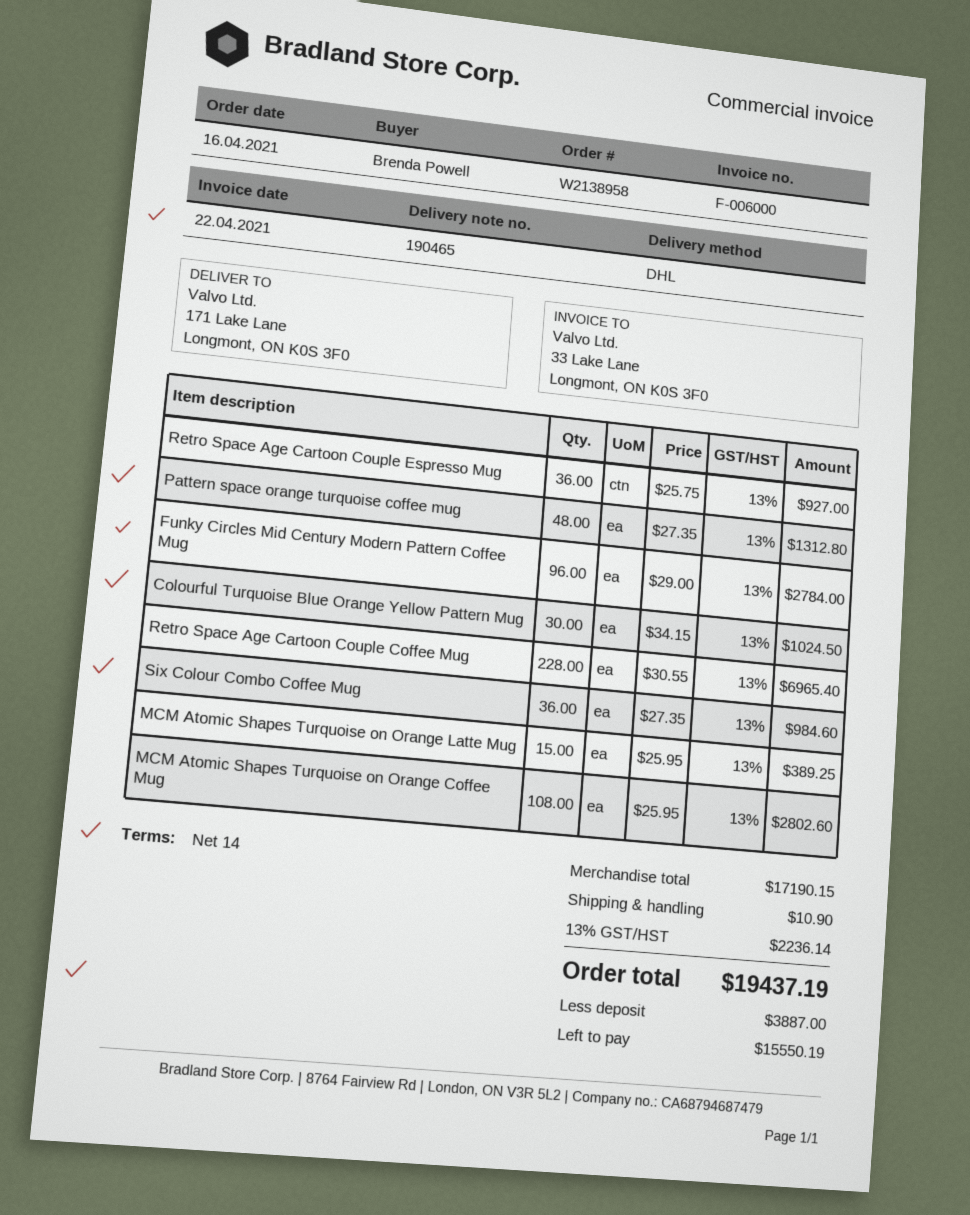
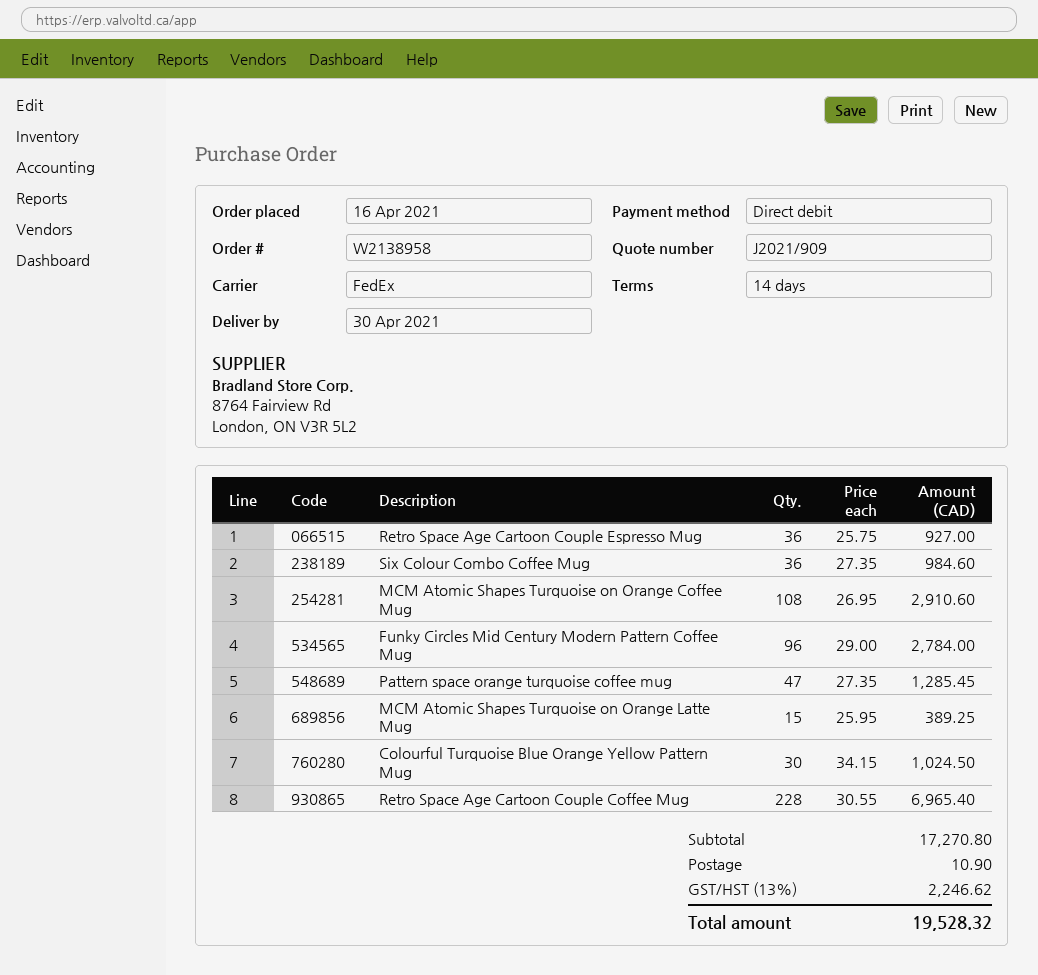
shipping method: DHL -> FedEx
Pattern space orange turquoise coffee mug: 48 x 27.35 = 1312.80 -> 47 x 27.35 = 1285.45
MCM Atomic Shapes Turquoise on Orange Coffee Mug: 108 x 25.95 = 2802.60 -> 108 x 26.95 = 2910.60
subtotal: 17190.15 -> 17270.80
tax: 13% = 2236.14 -> 13% = 2246.62
total: 19437.19 -> 19528.32

